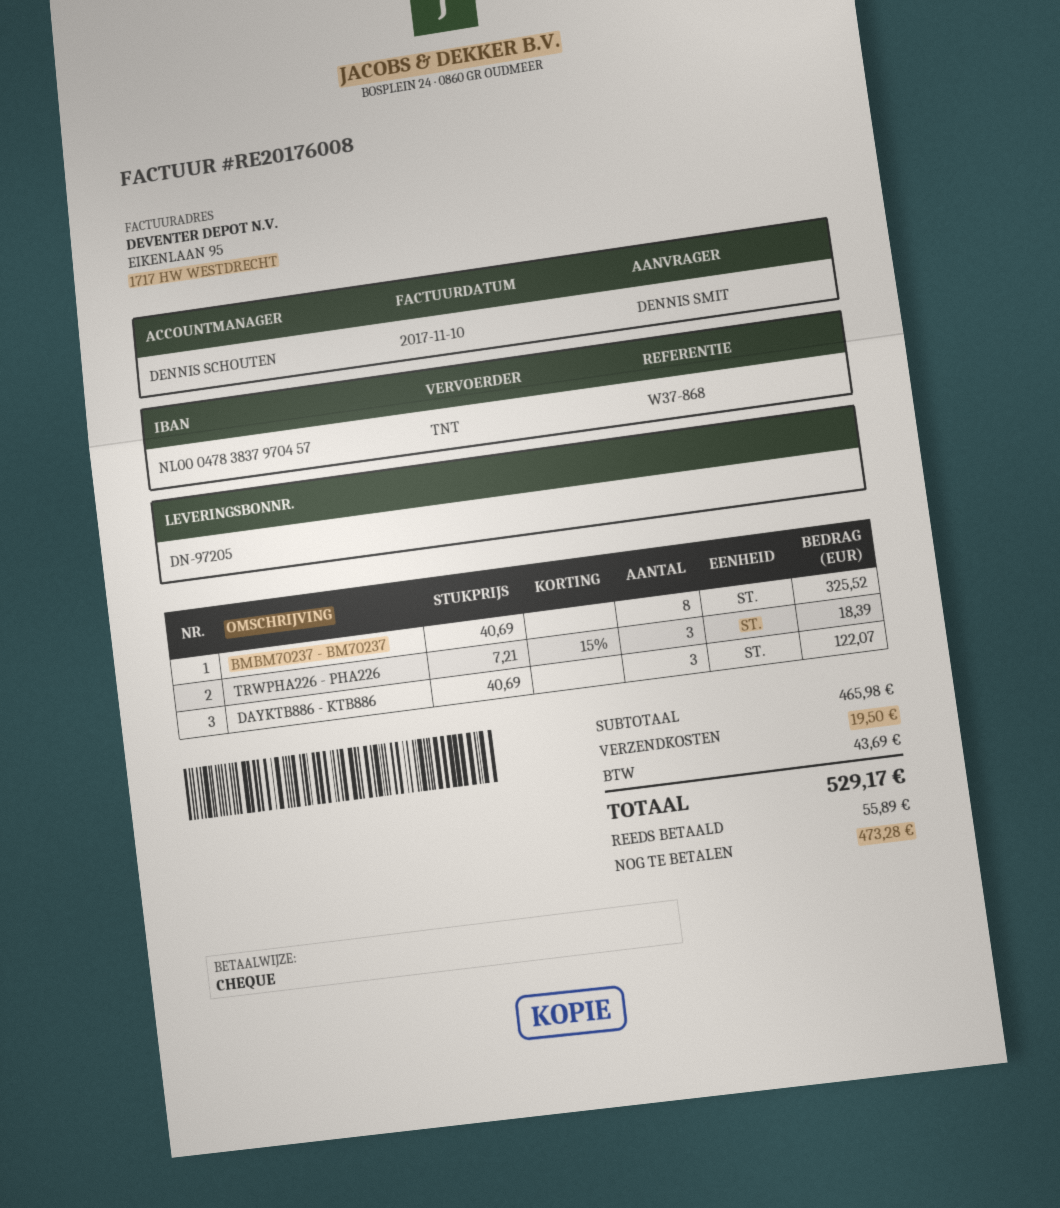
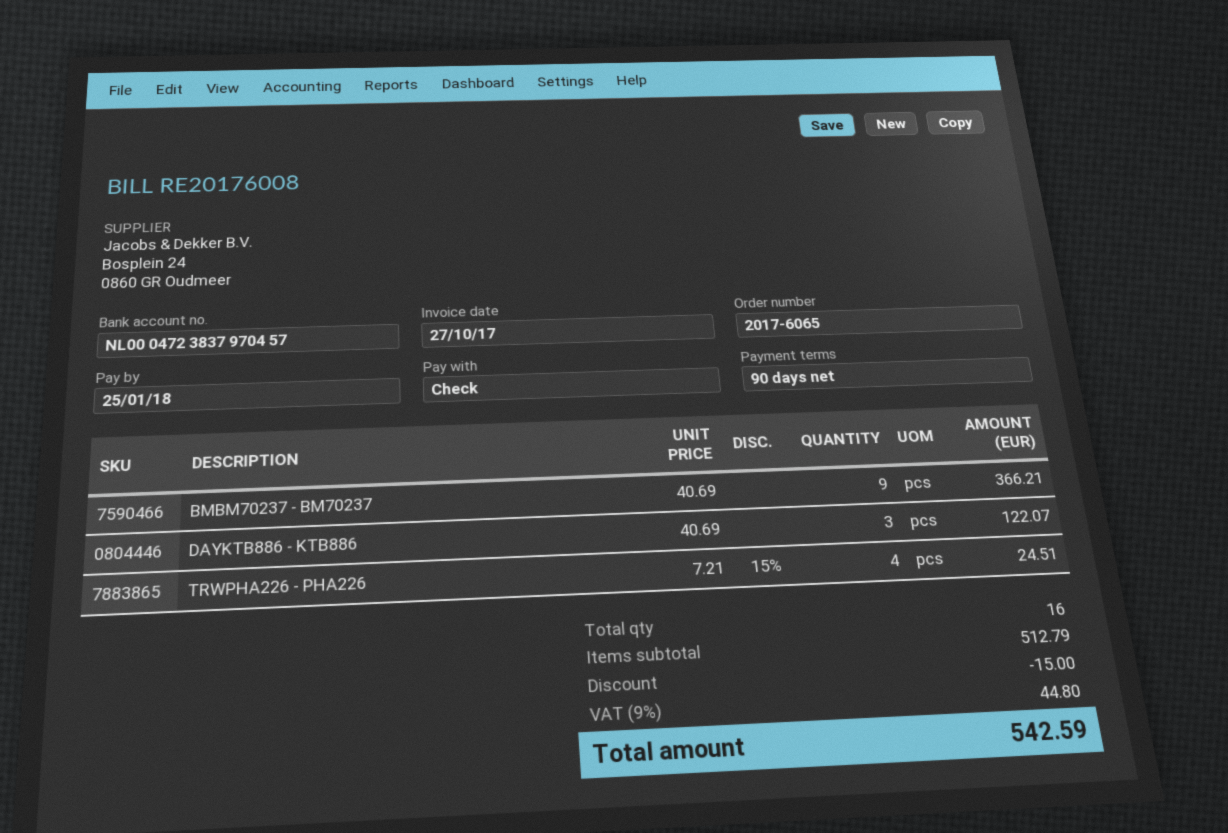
invoice date: 2017-11-10 -> 2017-10-27
bank account: NL0004783837970457 -> NL0004723837970457
BMBM70237 - BM70237: 8 x 40.69 = 325.52 -> 9 x 40.69 = 366.21
TRWPHA226 - PHA226: 3 x 7.21 - 15% = 18.39 -> 4 x 7.21 - 15% = 24.51
subtotal: 465.98 -> 512.79
discount: none -> 15.00
shipping: 19.50 -> none
tax: 43.69 -> 44.80
total: 529.17 -> 542.59

